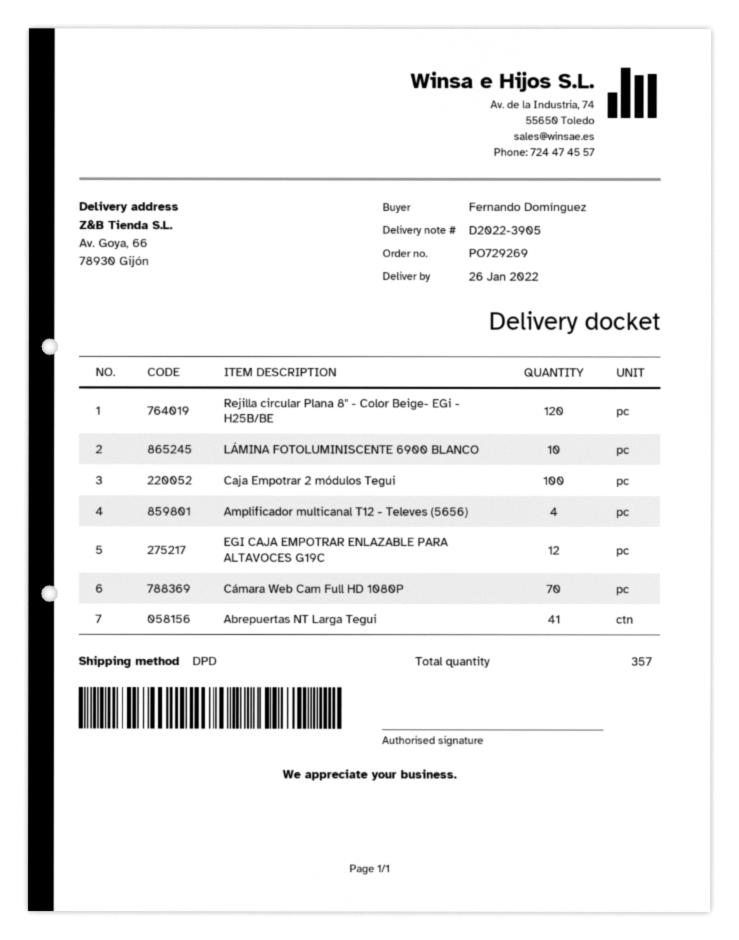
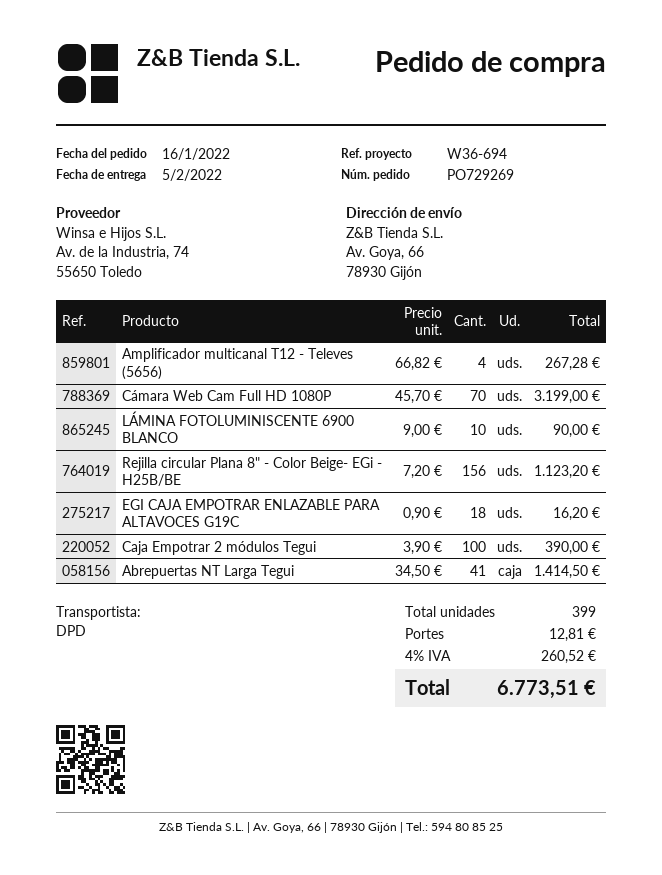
delivery date: 2022-01-26 -> 2022-02-05
Rejilla circular Plana 8" - Color Beige- EGi - H25B/BE: 120 -> 156
EGI CAJA EMPOTRAR ENLAZABLE PARA ALTAVOCES G19C: 12 -> 18
total quantity: 357 -> 399

